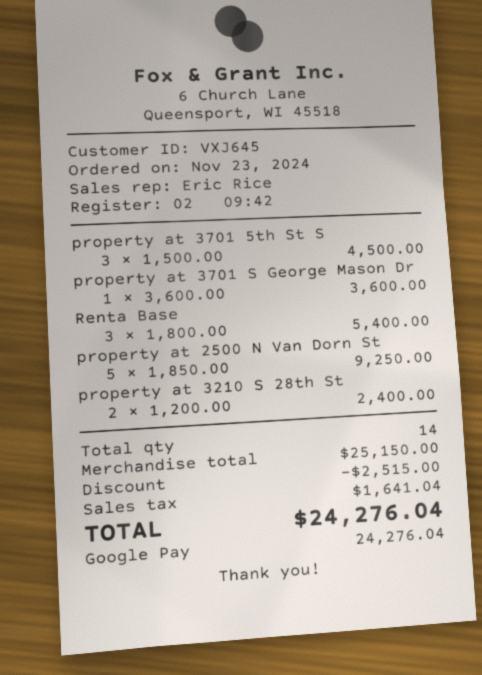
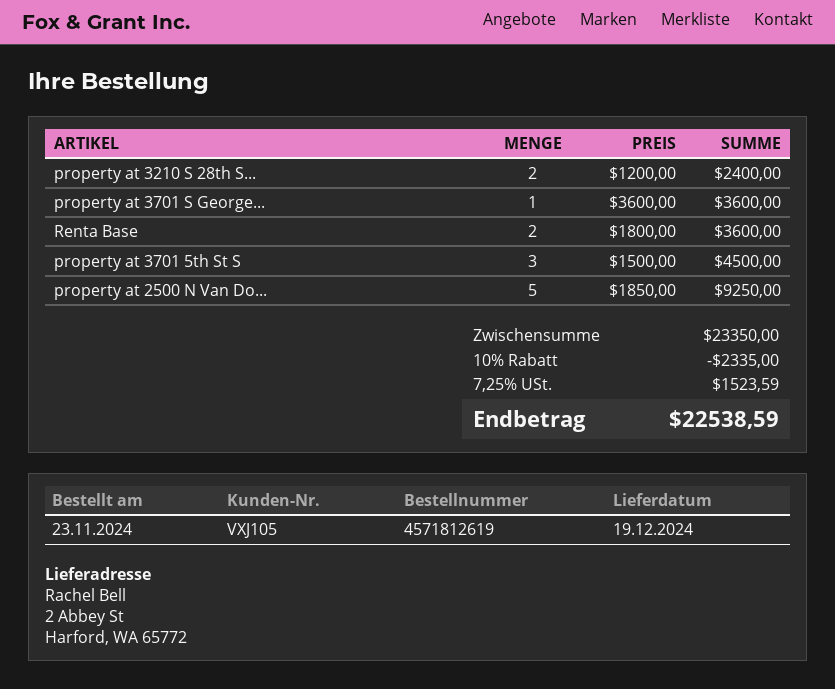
customer number: VXJ645 -> VXJ105
Renta Base: 3 x 1800.00 = 5400.00 -> 2 x 1800.00 = 3600.00
subtotal: 25150.00 -> 23350.00
discount: 2515.00 -> 2335.00
tax: 1641.04 -> 1523.59
total: 24276.04 -> 22538.59

